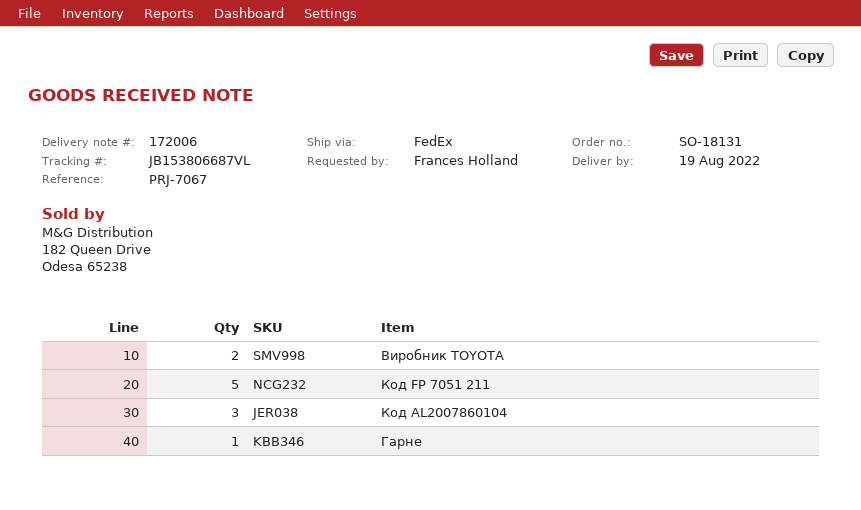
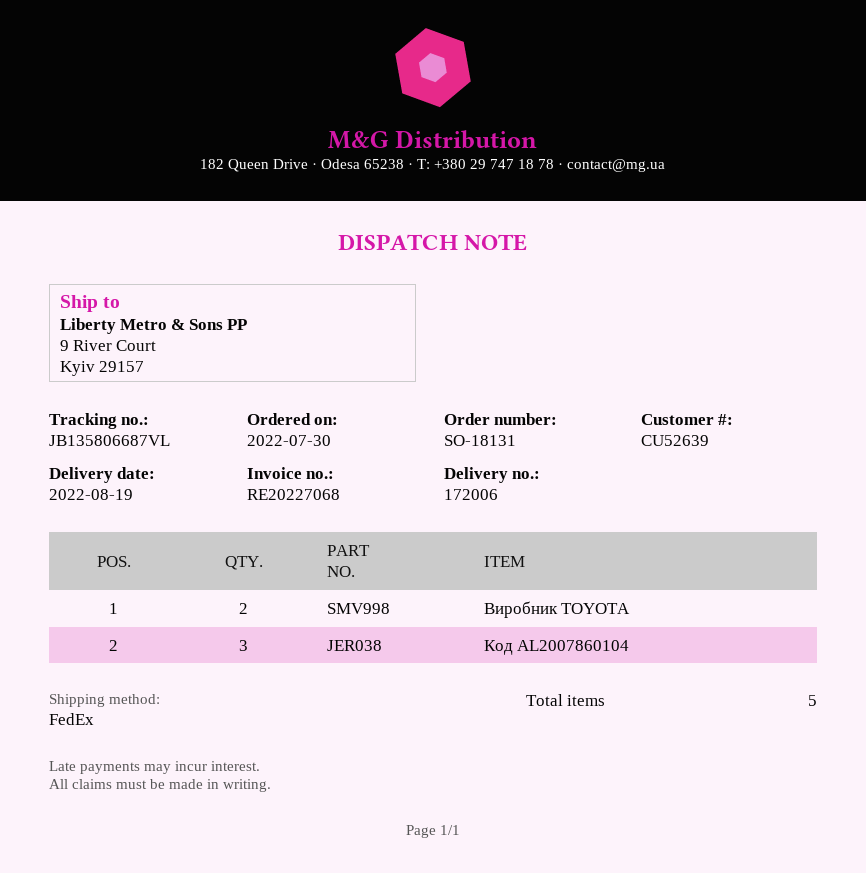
tracking number: JB153806687VL -> JB135806687VL
Код FP 7051 211: 5 -> none
Гарне: 1 -> none

